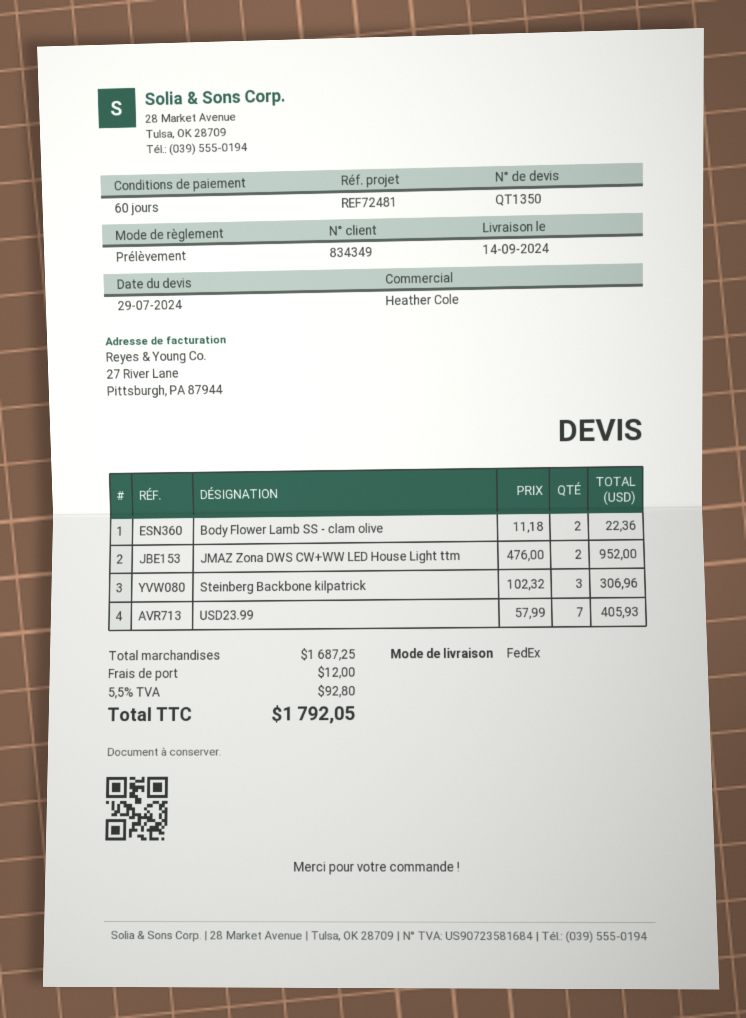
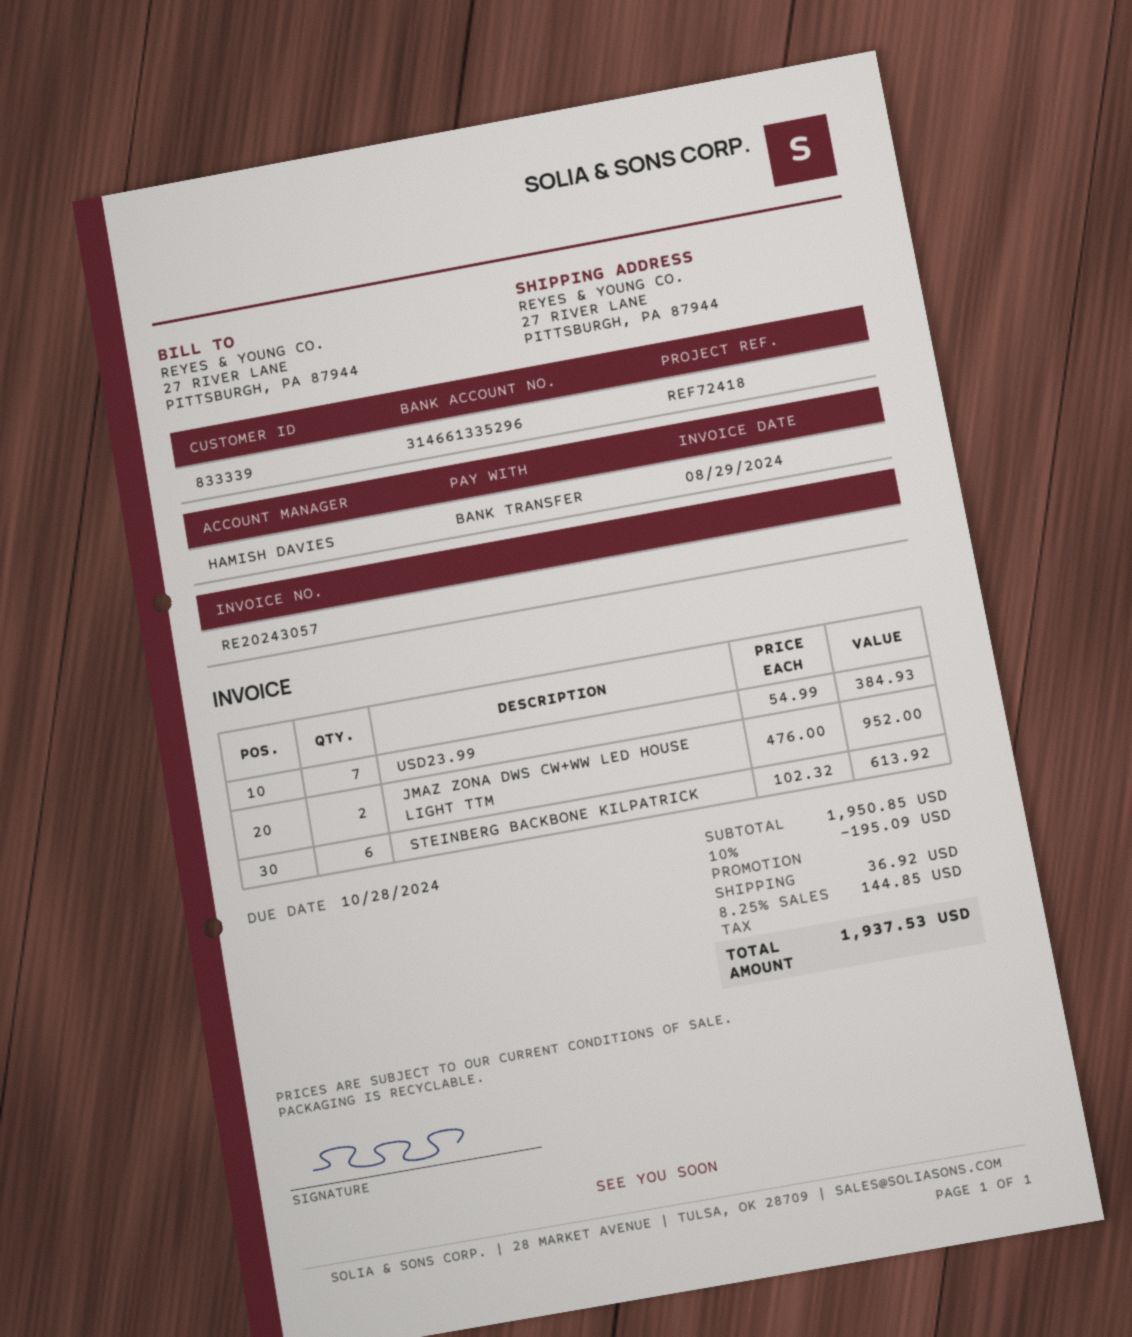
customer number: 834349 -> 833339
reference: REF72481 -> REF72418
sales rep: Heather Cole -> HAMISH DAVIES
payment method: direct debit -> bank transfer
Body Flower Lamb SS - clam olive: 2 x 11.18 = 22.36 -> none
Steinberg Backbone kilpatrick: 3 x 102.32 = 306.96 -> 6 x 102.32 = 613.92
USD23.99: 7 x 57.99 = 405.93 -> 7 x 54.99 = 384.93
subtotal: 1687.25 -> 1950.85
discount: none -> 10% = 195.09
shipping: 12.00 -> 36.92
tax: 5.5% = 92.80 -> 8.25% = 144.85
total: 1792.05 -> 1937.53

